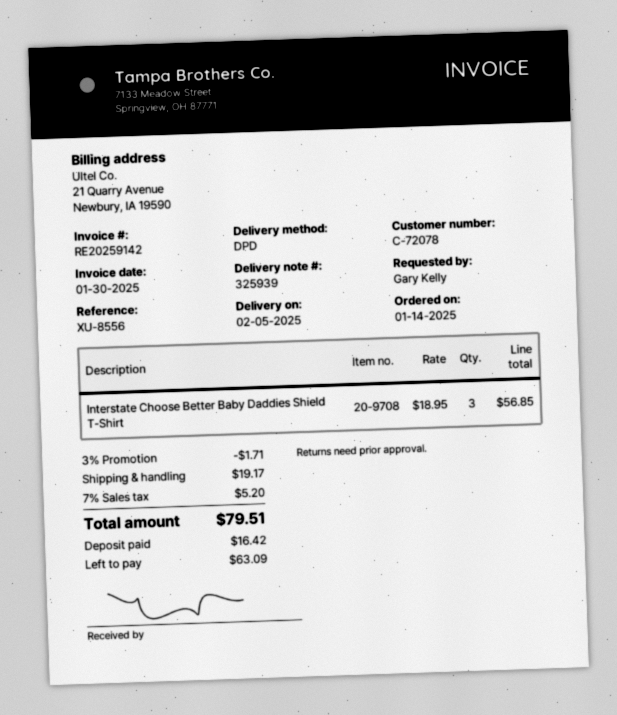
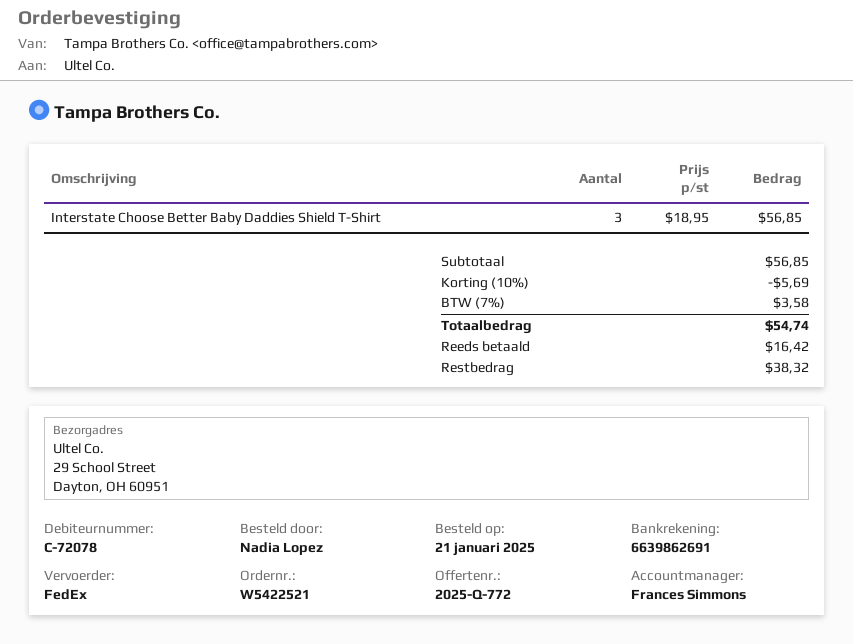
order date: 2025-01-14 -> 2025-01-21
ordered by: Gary Kelly -> Nadia Lopez
shipping method: DPD -> FedEx
discount: 3% = 1.71 -> 10% = 5.69
shipping: 19.17 -> none
tax: 7% = 5.20 -> 7% = 3.58
total: 79.51 -> 54.74
balance: 63.09 -> 38.32

